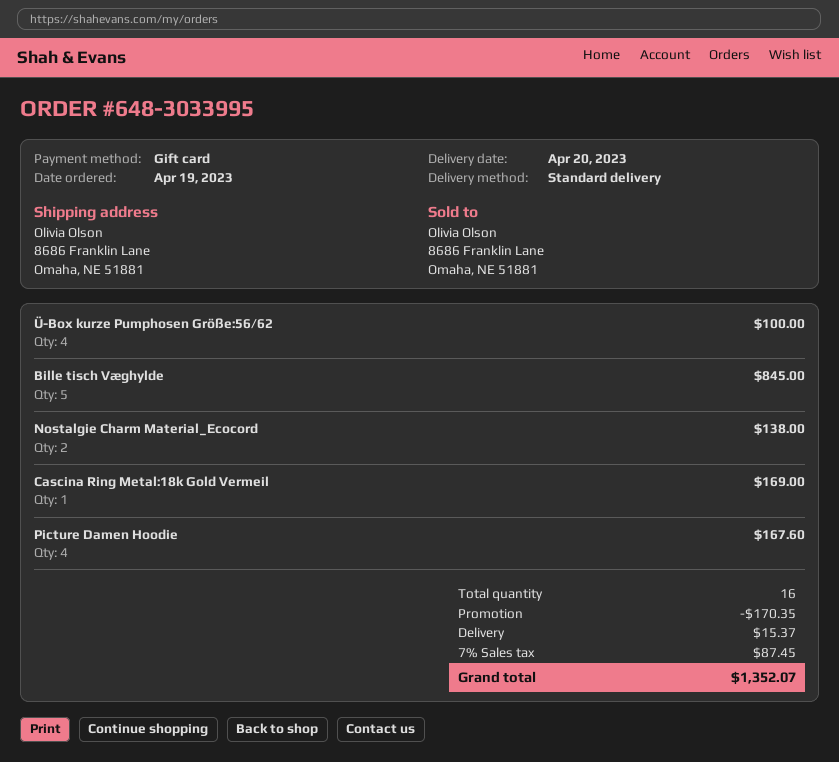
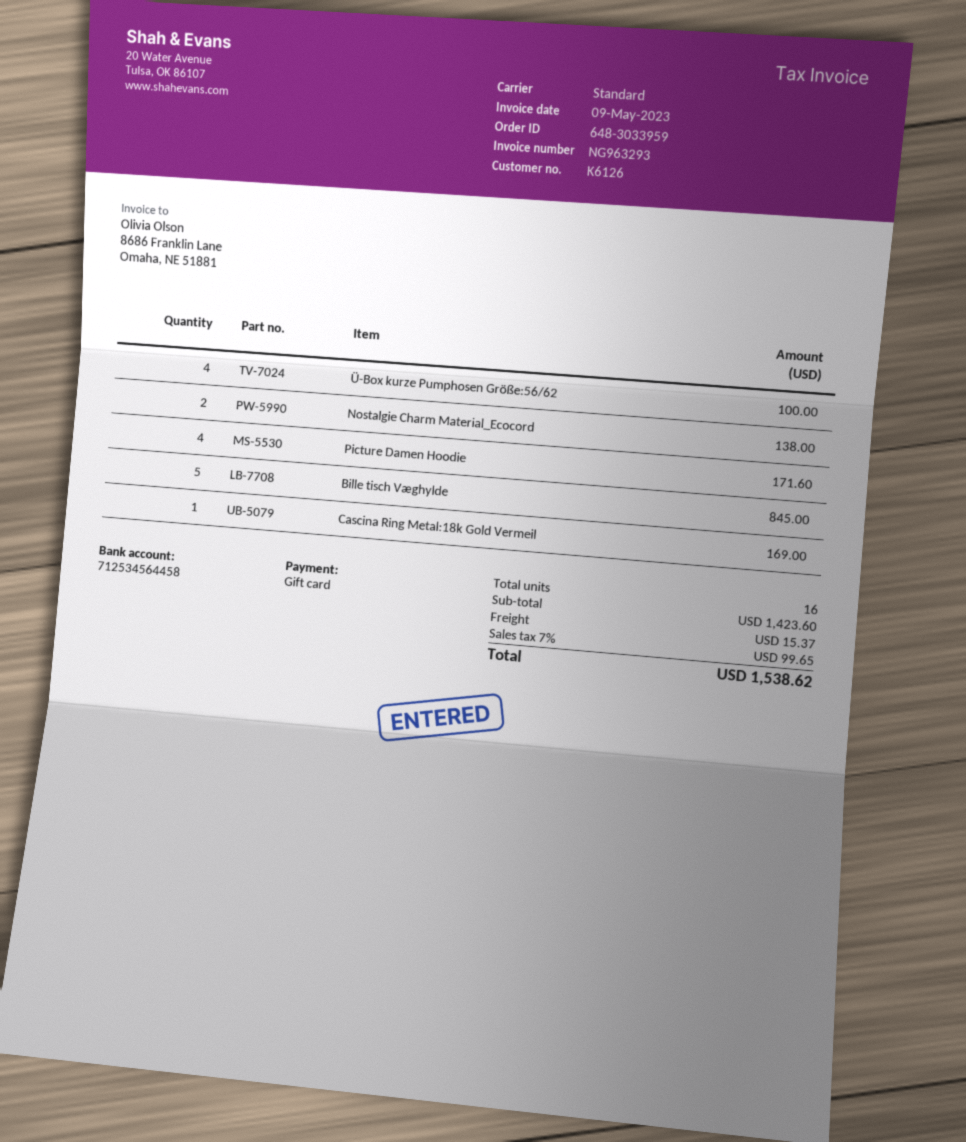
order number: 648-3033995 -> 648-3033959
Picture Damen Hoodie: 4 for 167.60 -> 4 for 171.60
discount: 170.35 -> none
tax: 7% = 87.45 -> 7% = 99.65
total: 1352.07 -> 1538.62

